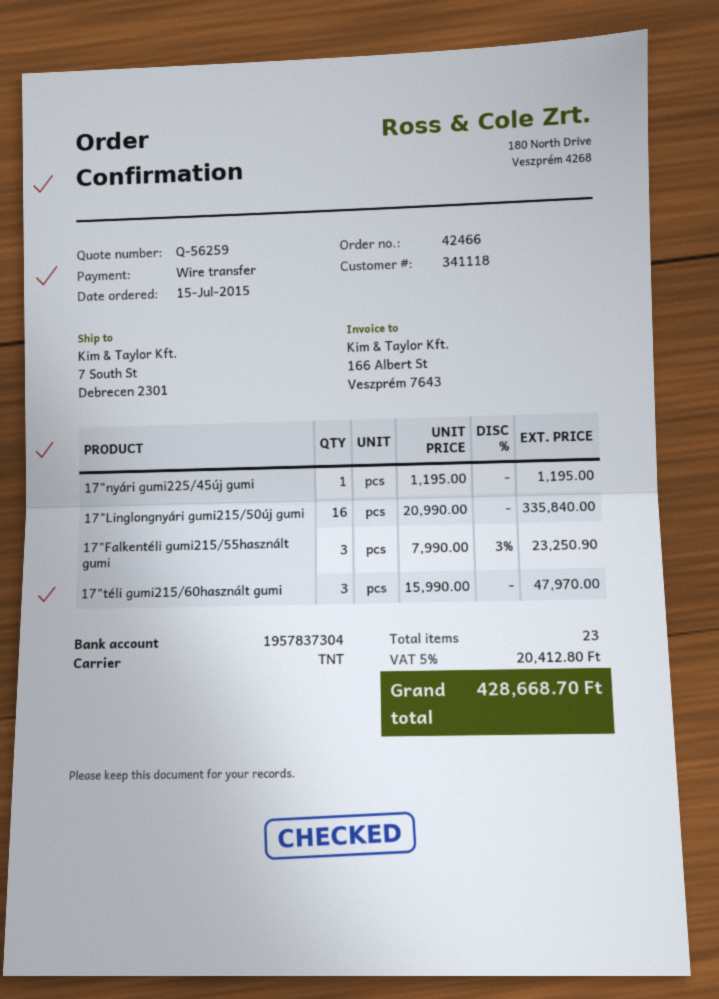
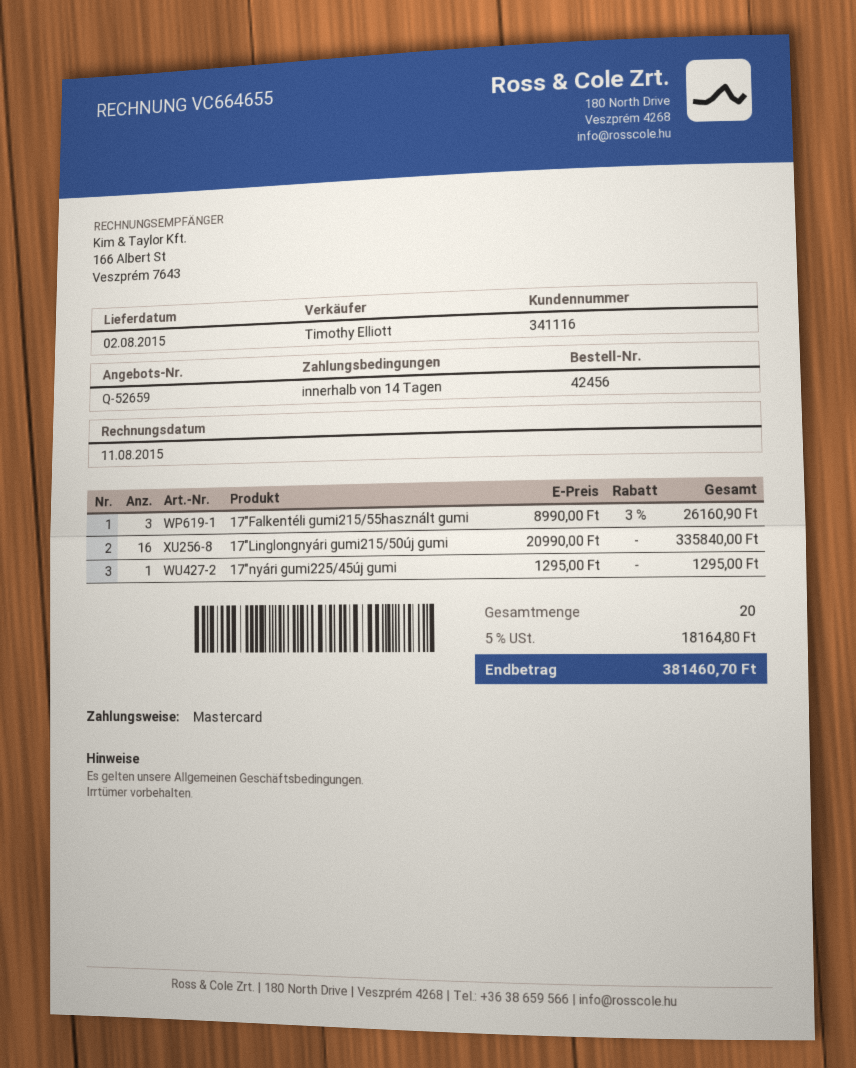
quote number: Q-56259 -> Q-52659
order number: 42466 -> 42456
customer number: 341118 -> 341116
payment method: bank transfer -> Mastercard
17"nyári gumi225/45új gumi: 1 x 1195.00 = 1195.00 -> 1 x 1295.00 = 1295.00
17"Falkentéli gumi215/55használt gumi: 3 x 7990.00 - 3% = 23250.90 -> 3 x 8990.00 - 3% = 26160.90
17"téli gumi215/60használt gumi: 3 x 15990.00 = 47970.00 -> none
total quantity: 23 -> 20
tax: 5% = 20412.80 -> 5% = 18164.80
total: 428668.70 -> 381460.70

